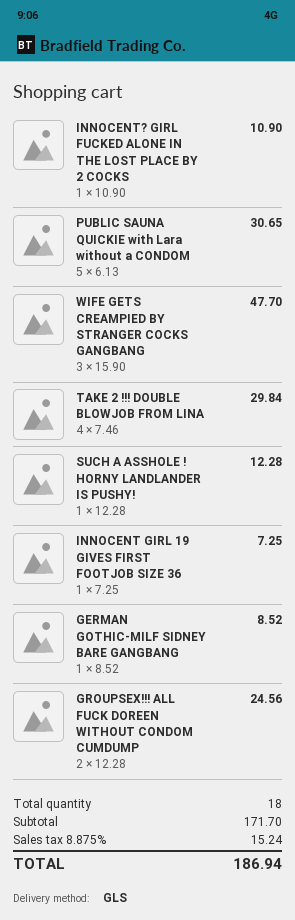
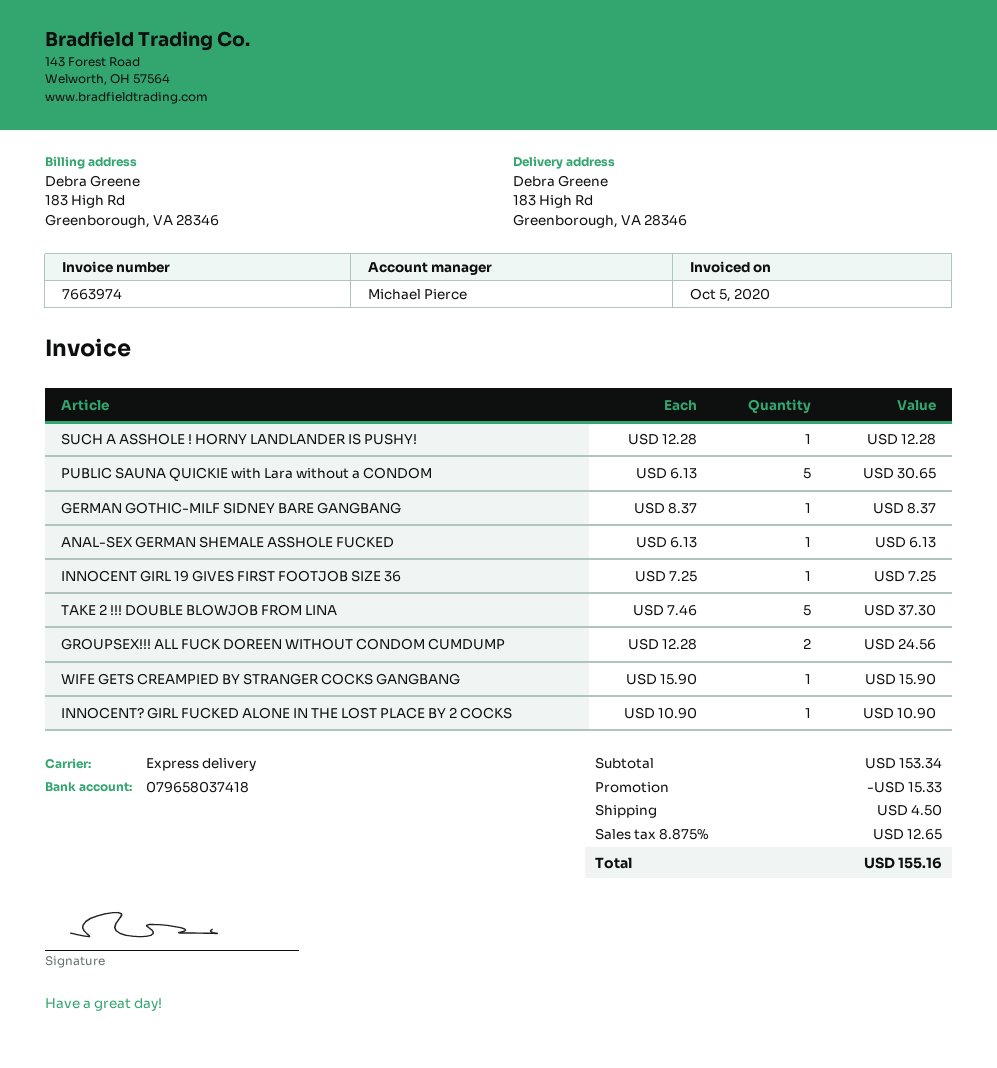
shipping method: GLS -> express
WIFE GETS CREAMPIED BY STRANGER COCKS GANGBANG: 3 x 15.90 = 47.70 -> 1 x 15.90 = 15.90
TAKE 2 !!! DOUBLE BLOWJOB FROM LINA: 4 x 7.46 = 29.84 -> 5 x 7.46 = 37.30
GERMAN GOTHIC-MILF SIDNEY BARE GANGBANG: 1 x 8.52 = 8.52 -> 1 x 8.37 = 8.37
ANAL-SEX GERMAN SHEMALE ASSHOLE FUCKED: none -> 1 x 6.13 = 6.13
subtotal: 171.70 -> 153.34
discount: none -> 15.33
shipping: none -> 4.50
tax: 8.875% = 15.24 -> 8.875% = 12.65
total: 186.94 -> 155.16

